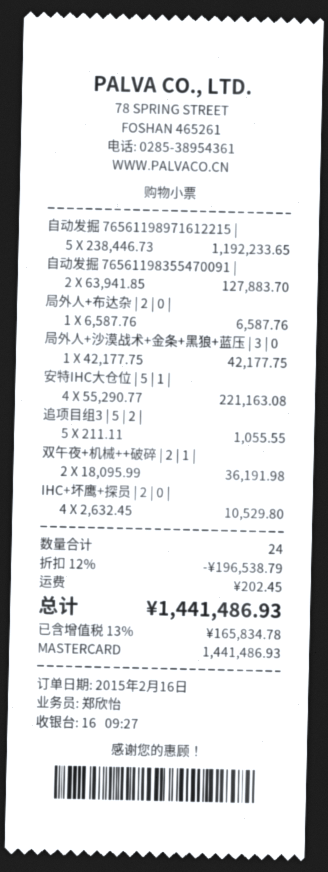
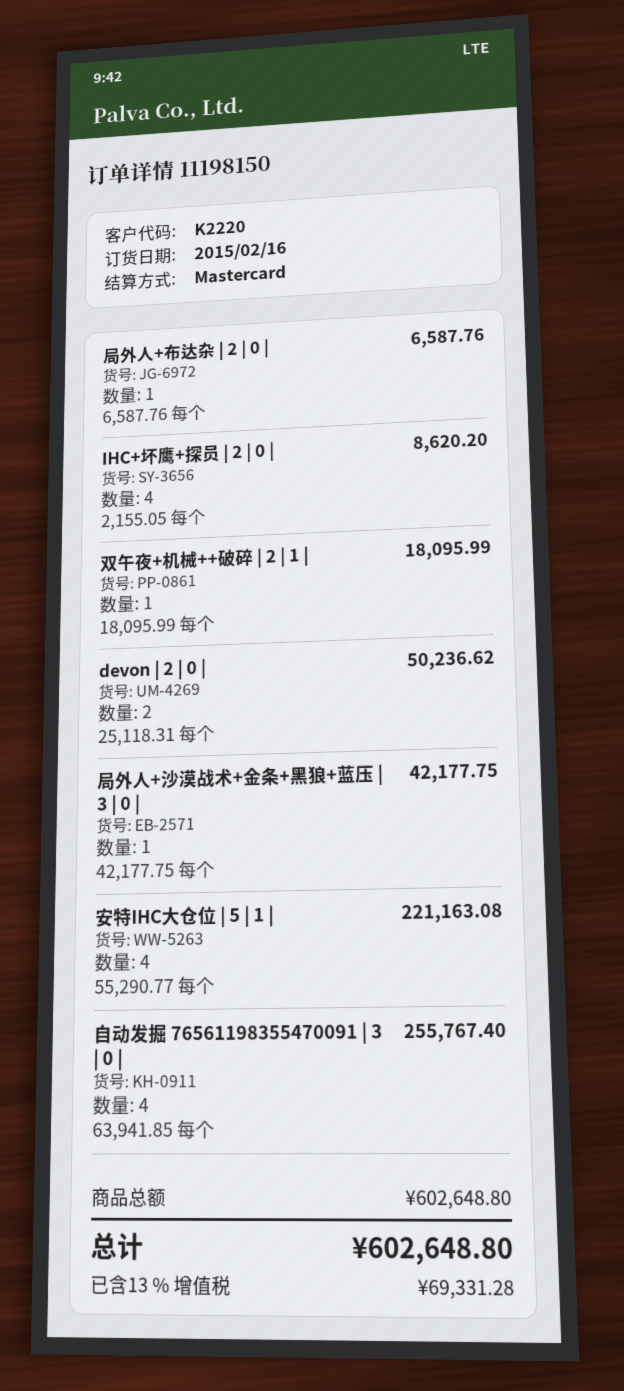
自动发掘 76561198971612215 |: 5 x 238446.73 = 1192233.65 -> none
自动发掘 76561198355470091 |: 2 x 63941.85 = 127883.70 -> 4 x 63941.85 = 255767.40
追项目组3 | 5 | 2 |: 5 x 211.11 = 1055.55 -> none
双午夜+机械++破碎 | 2 | 1 |: 2 x 18095.99 = 36191.98 -> 1 x 18095.99 = 18095.99
IHC+坏鹰+探员 | 2 | 0 |: 4 x 2632.45 = 10529.80 -> 4 x 2155.05 = 8620.20
devon | 2 | 0 |: none -> 2 x 25118.31 = 50236.62
discount: 12% = 196538.79 -> none
shipping: 202.45 -> none
tax: 13% = 165834.78 -> 13% = 69331.28
total: 1441486.93 -> 602648.80

